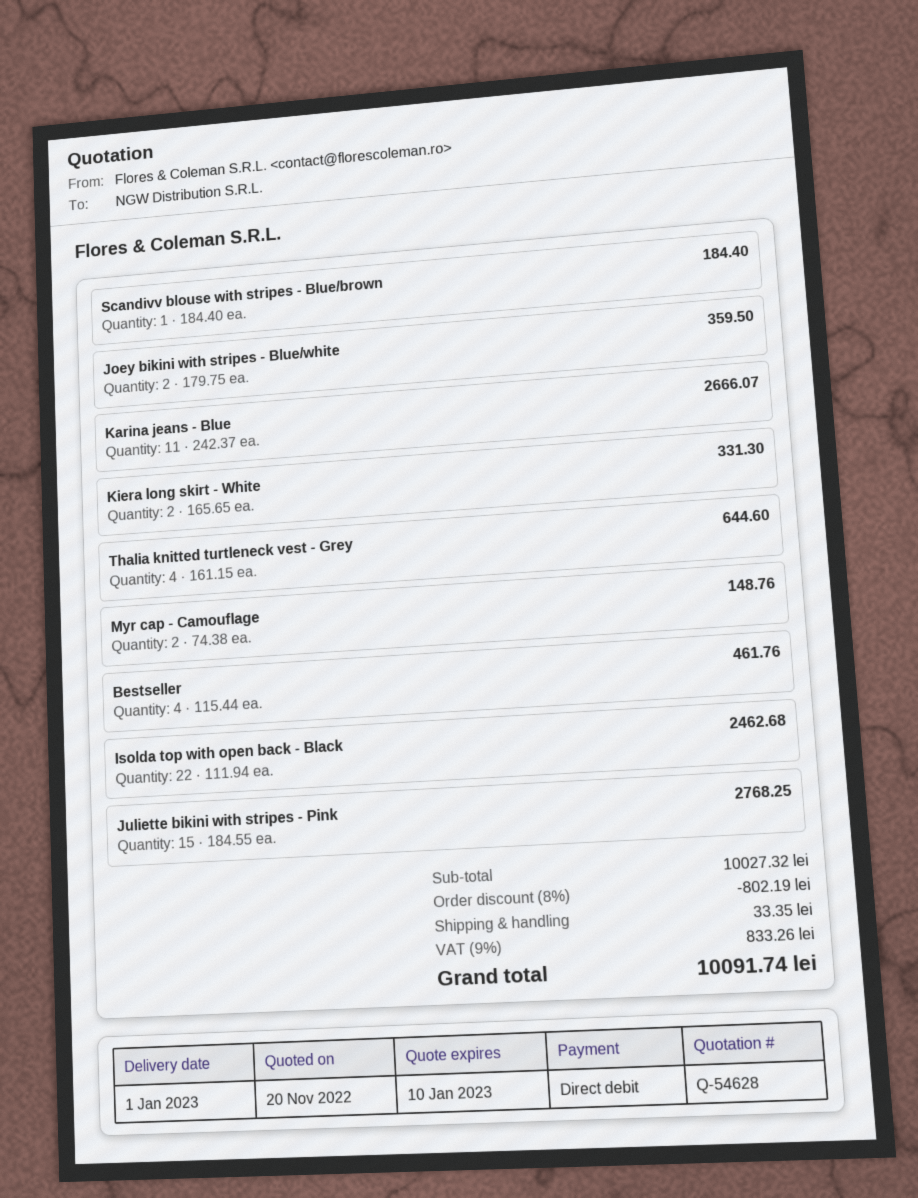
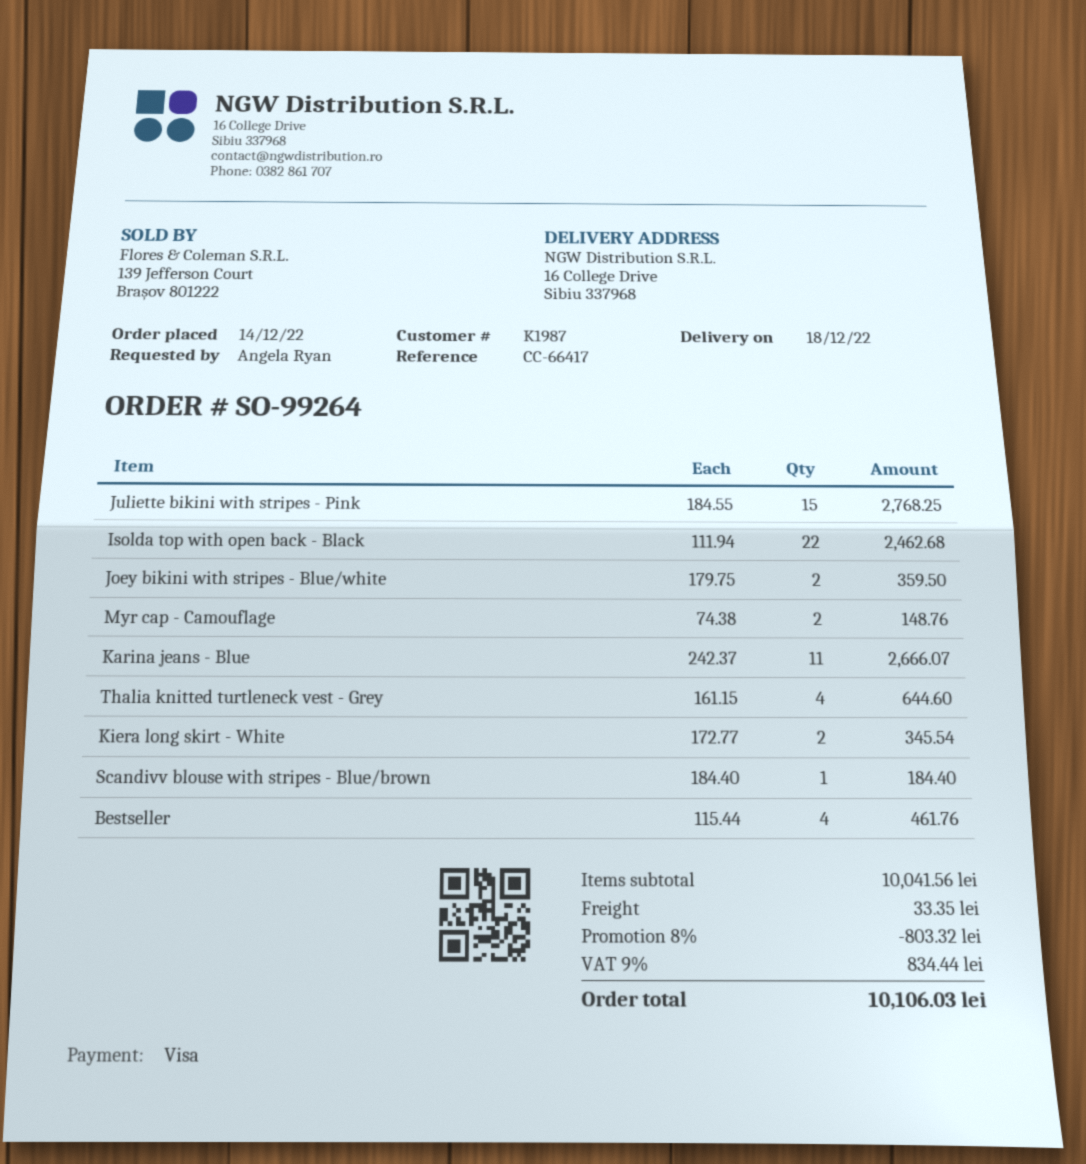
delivery date: 2023-01-01 -> 2022-12-18
payment method: direct debit -> Visa
Kiera long skirt - White: 2 x 165.65 = 331.30 -> 2 x 172.77 = 345.54
subtotal: 10027.32 -> 10041.56
discount: 8% = 802.19 -> 8% = 803.32
tax: 9% = 833.26 -> 9% = 834.44
total: 10091.74 -> 10106.03

